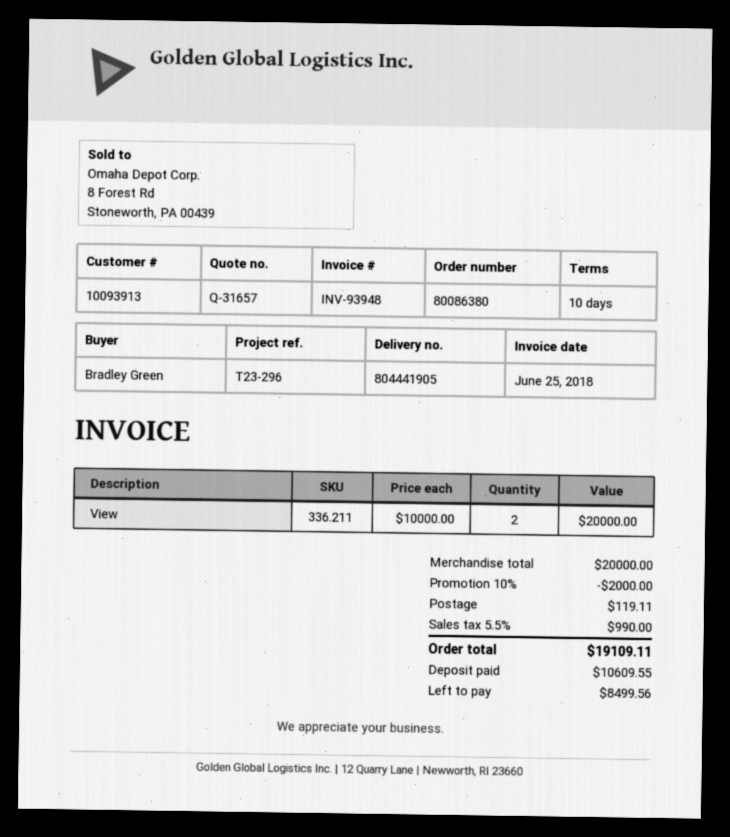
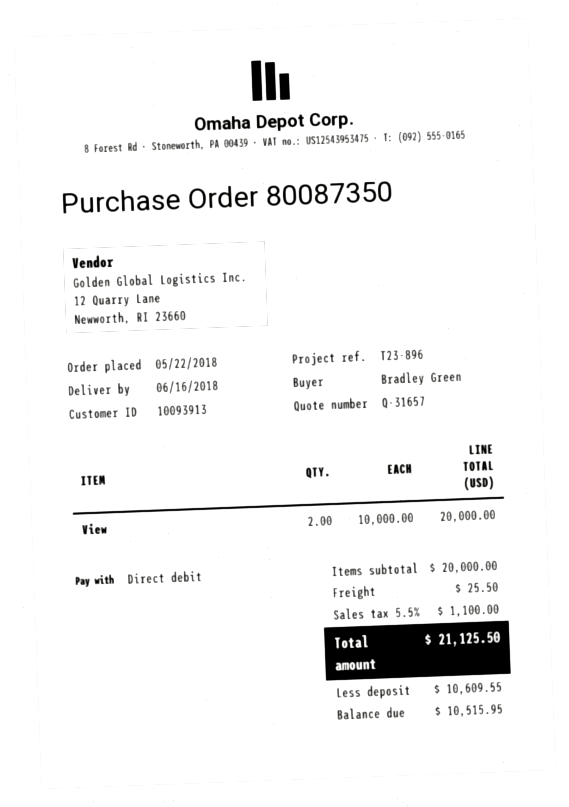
order number: 80086380 -> 80087350
reference: T23-296 -> T23-896
discount: 10% = 2000.00 -> none
shipping: 119.11 -> 25.50
tax: 5.5% = 990.00 -> 5.5% = 1100.00
total: 19109.11 -> 21125.50
balance: 8499.56 -> 10515.95

